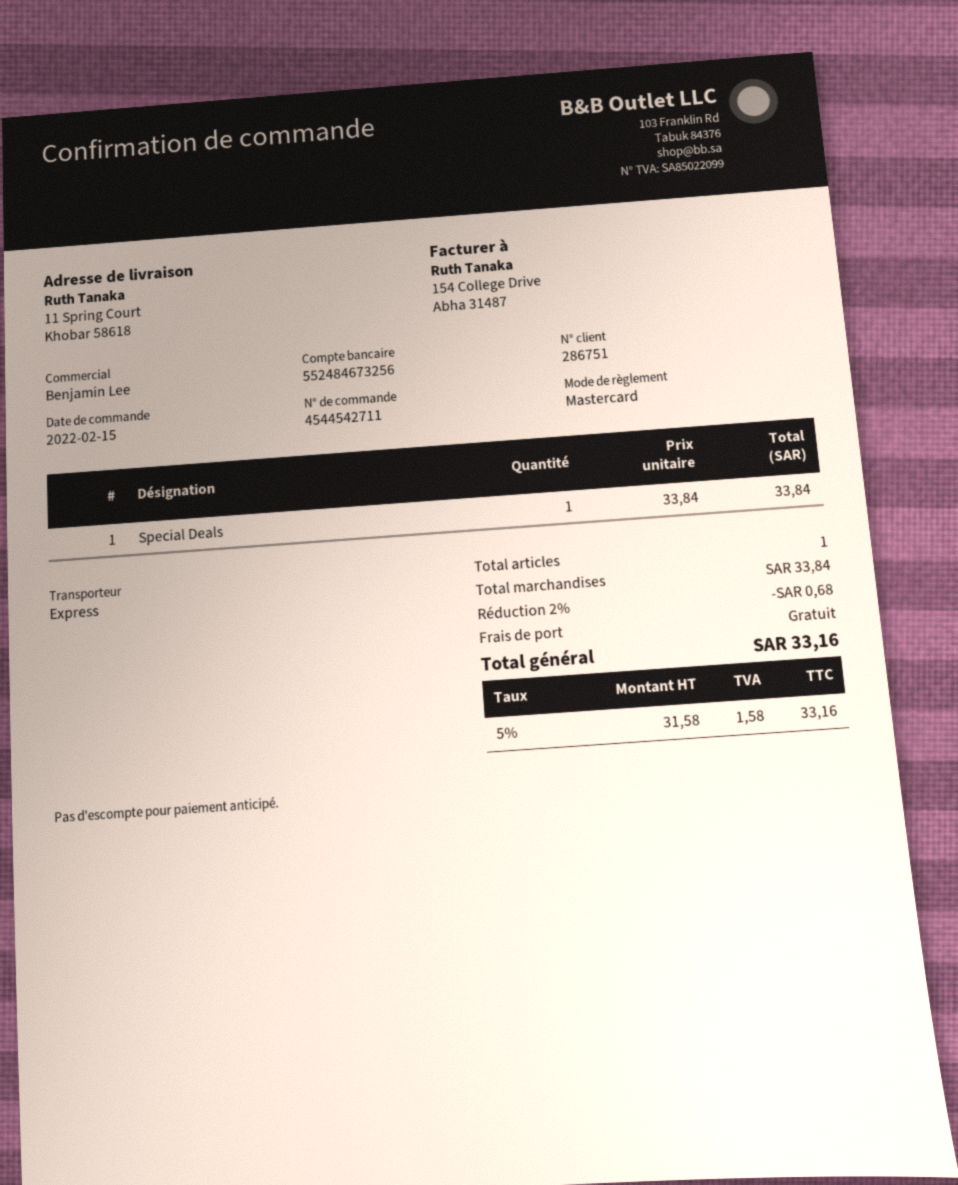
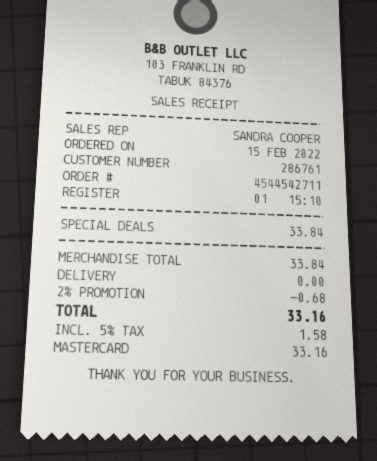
customer number: 286751 -> 286761
sales rep: Benjamin Lee -> SANDRA COOPER

